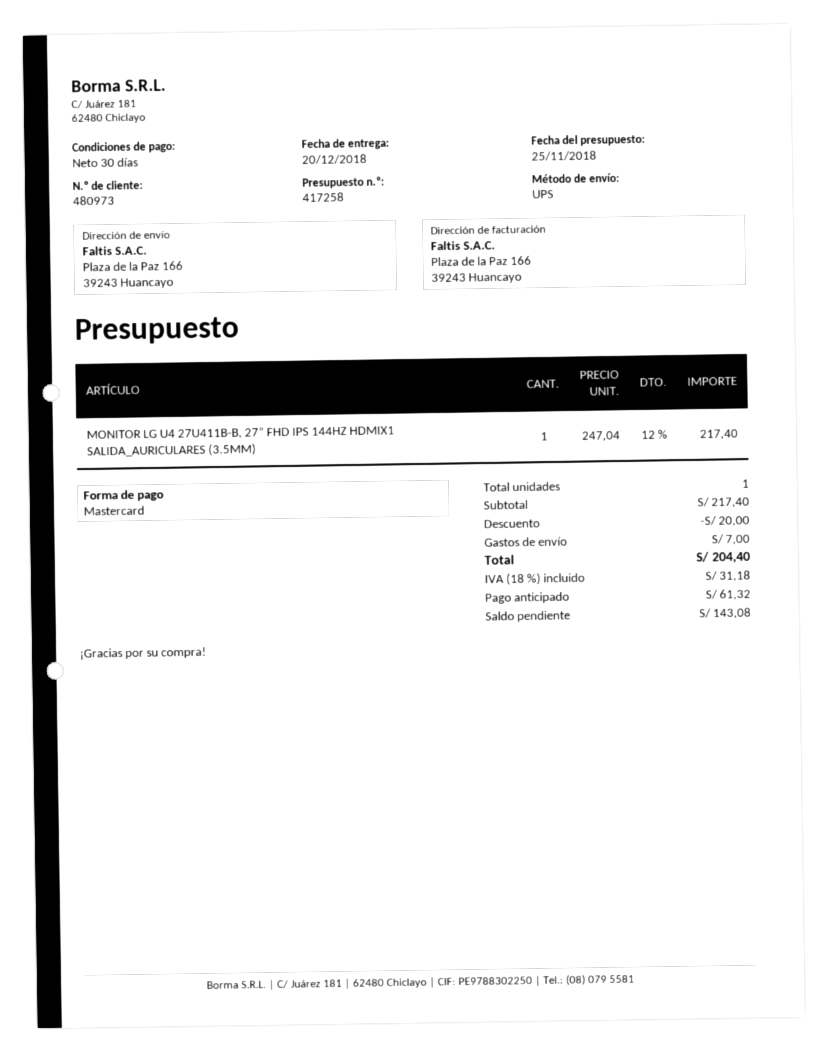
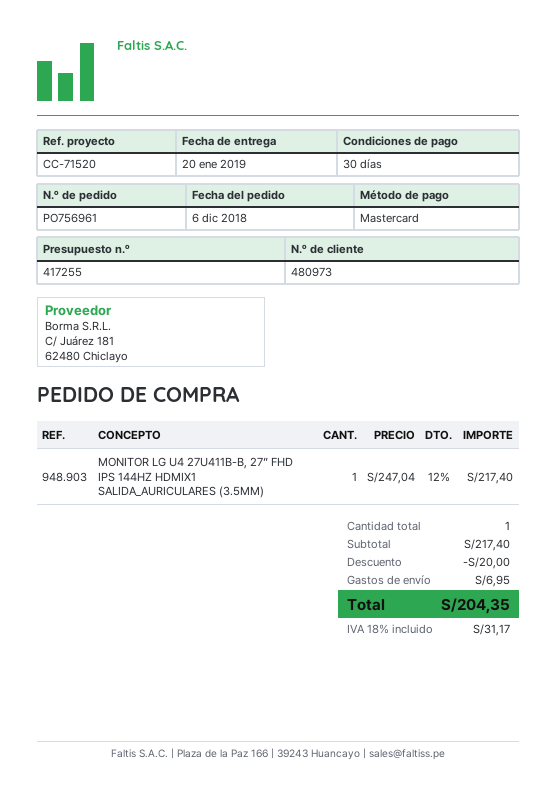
quote number: 417258 -> 417255
delivery date: 2018-12-20 -> 2019-01-20
shipping: 7.00 -> 6.95
tax: 18% = 31.18 -> 18% = 31.17
total: 204.40 -> 204.35

